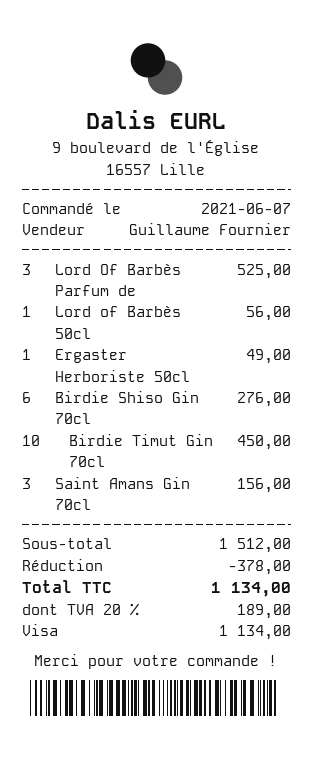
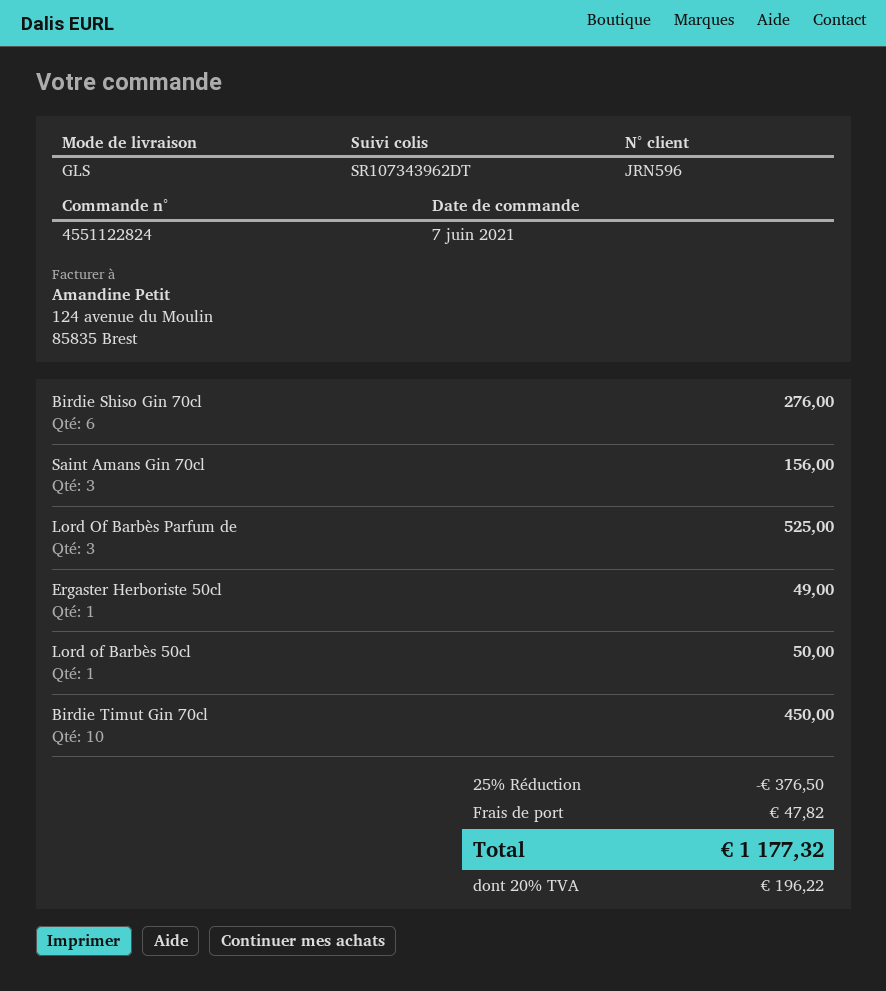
Lord of Barbès 50cl: 1 for 56.00 -> 1 for 50.00
discount: 378.00 -> 376.50
shipping: none -> 47.82
tax: 20% = 189.00 -> 20% = 196.22
total: 1134.00 -> 1177.32

